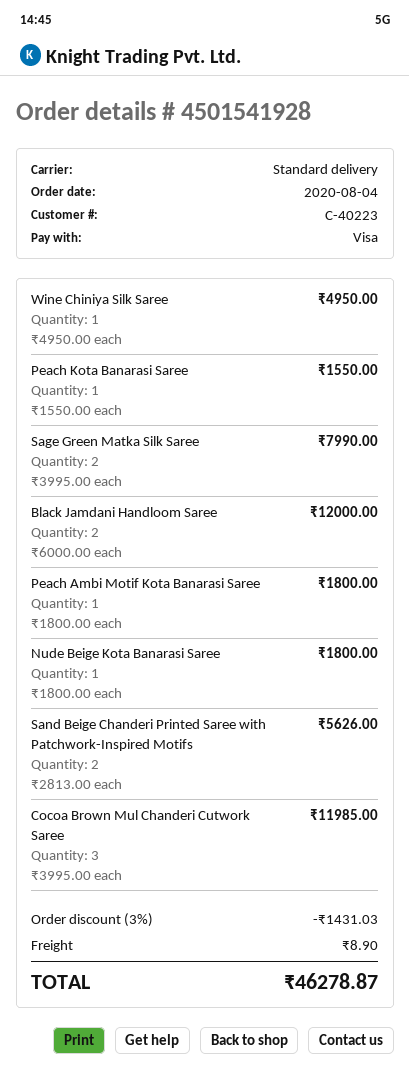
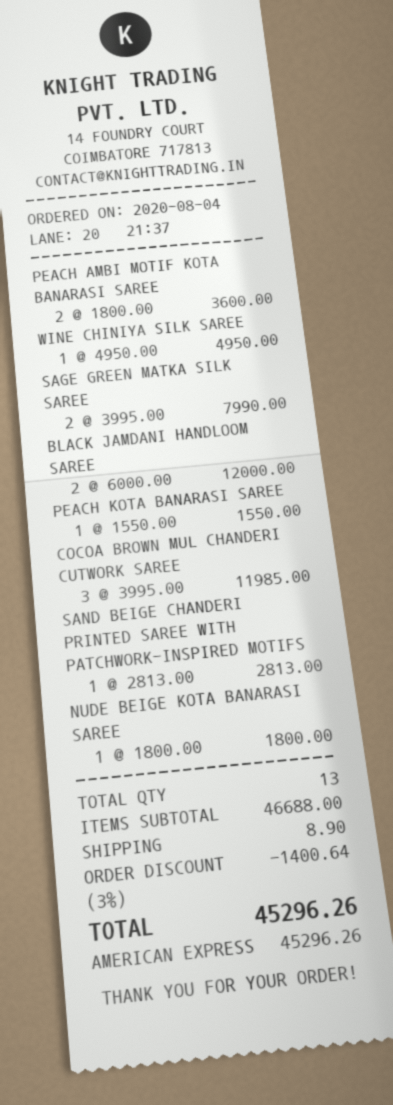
payment method: Visa -> American Express
Peach Ambi Motif Kota Banarasi Saree: 1 x 1800.00 = 1800.00 -> 2 x 1800.00 = 3600.00
Sand Beige Chanderi Printed Saree with Patchwork-Inspired Motifs: 2 x 2813.00 = 5626.00 -> 1 x 2813.00 = 2813.00
discount: 3% = 1431.03 -> 3% = 1400.64
total: 46278.87 -> 45296.26

